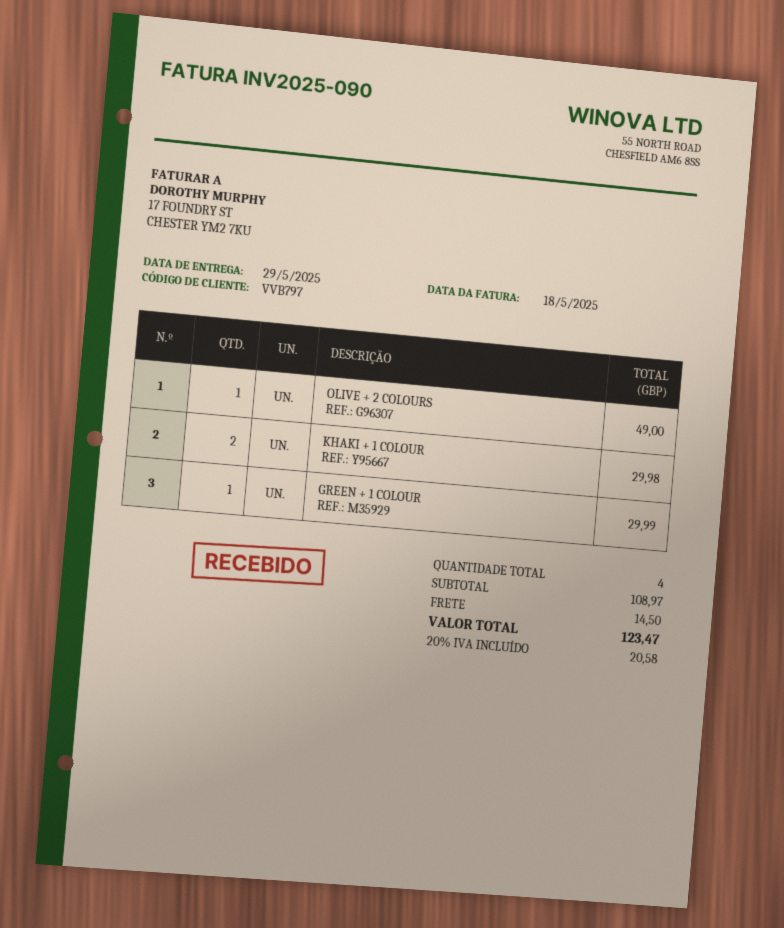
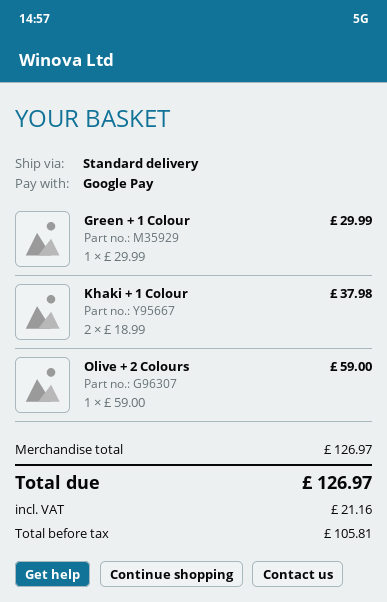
OLIVE + 2 COLOURS: 1 for 49.00 -> 1 for 59.00
KHAKI + 1 COLOUR: 2 for 29.98 -> 2 for 37.98
subtotal: 108.97 -> 126.97
shipping: 14.50 -> none
tax: 20.58 -> 21.16
total: 123.47 -> 126.97

